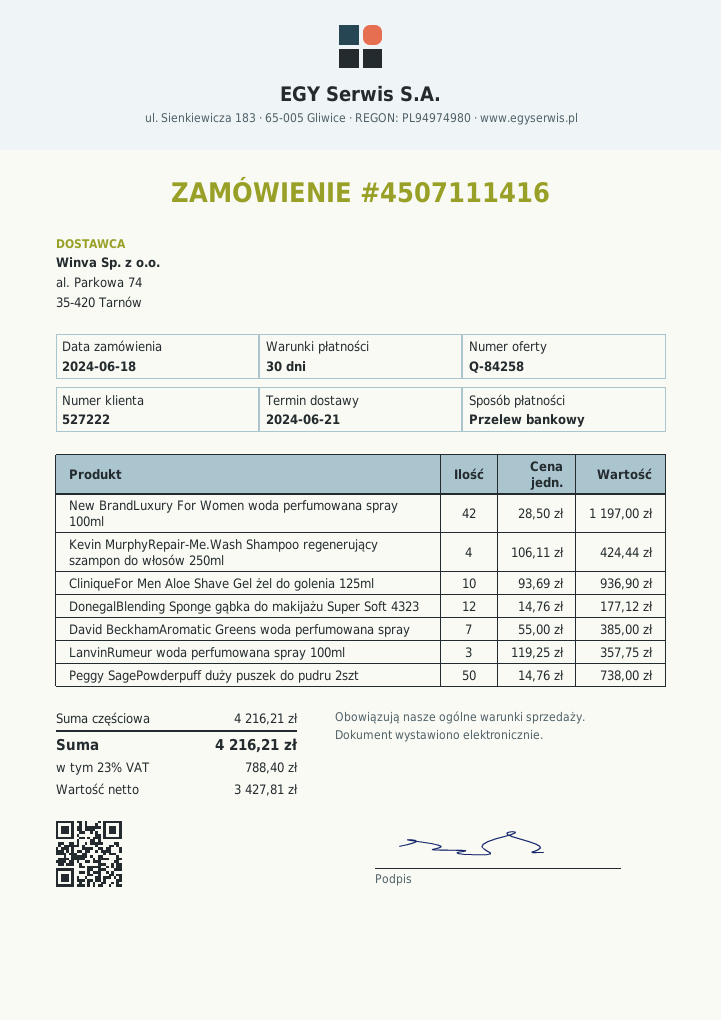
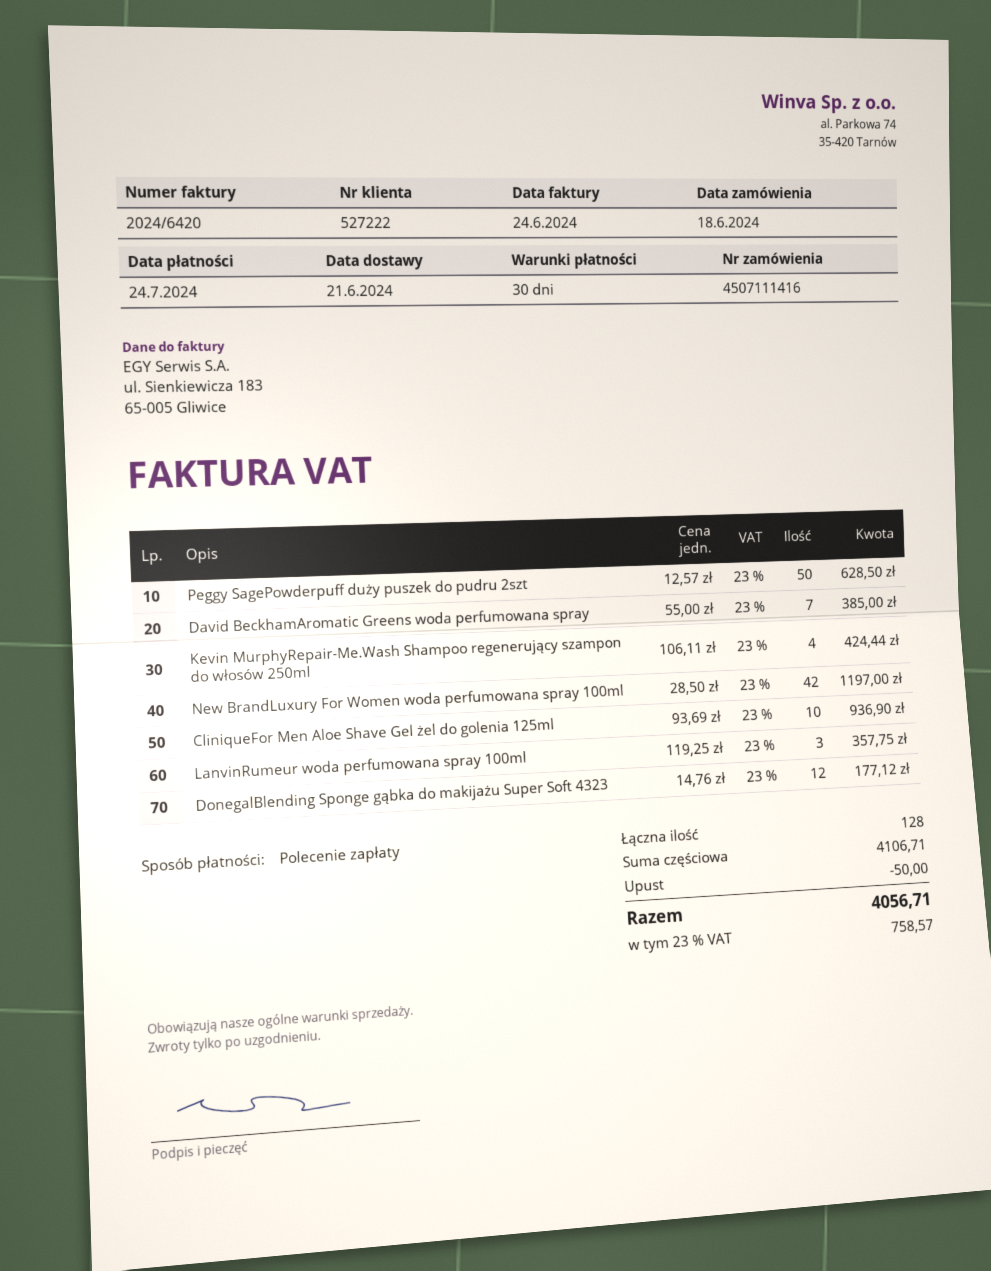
payment method: bank transfer -> direct debit
Peggy SagePowderpuff duży puszek do pudru 2szt: 50 x 14.76 = 738.00 -> 50 x 12.57 = 628.50
subtotal: 4216.21 -> 4106.71
discount: none -> 50.00
tax: 23% = 788.40 -> 23% = 758.57
total: 4216.21 -> 4056.71

